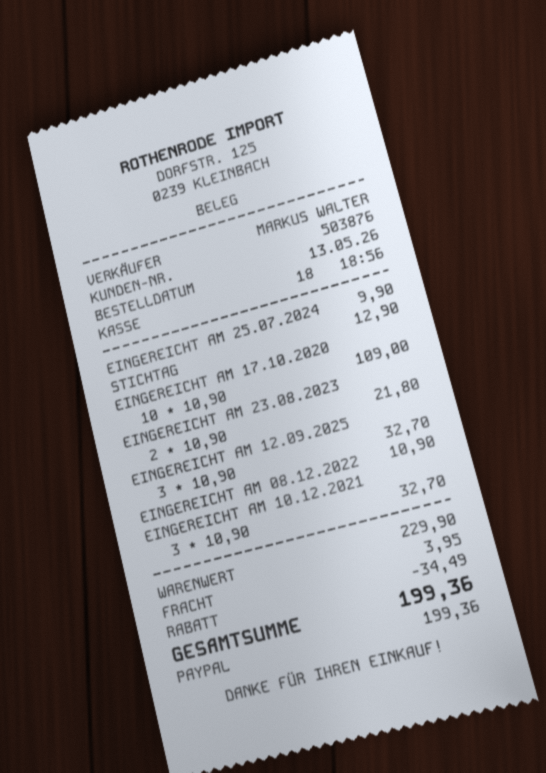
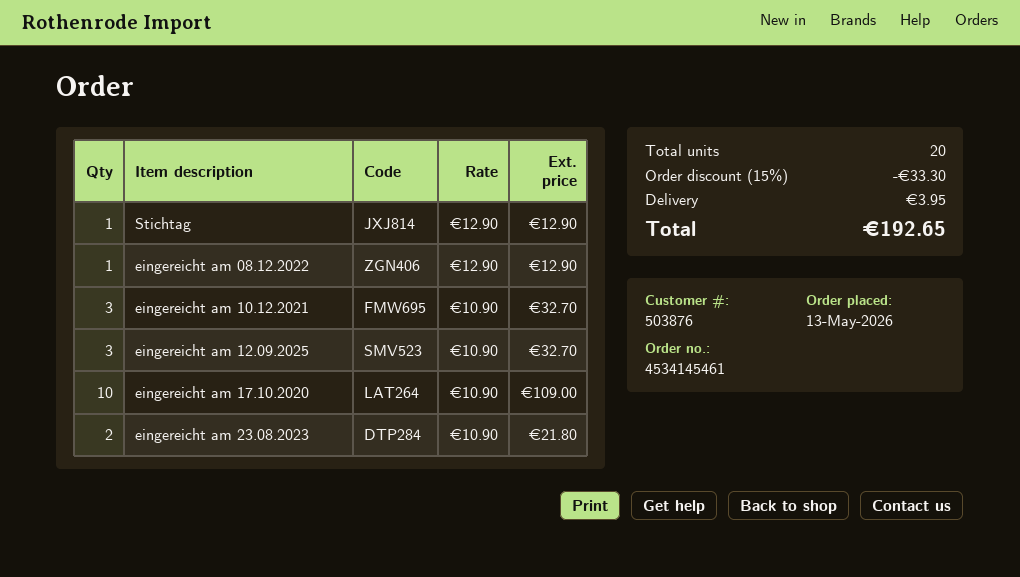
EINGEREICHT AM 25.07.2024: 1 x 9.90 = 9.90 -> none
EINGEREICHT AM 08.12.2022: 1 x 10.90 = 10.90 -> 1 x 12.90 = 12.90
discount: 34.49 -> 33.30
total: 199.36 -> 192.65

